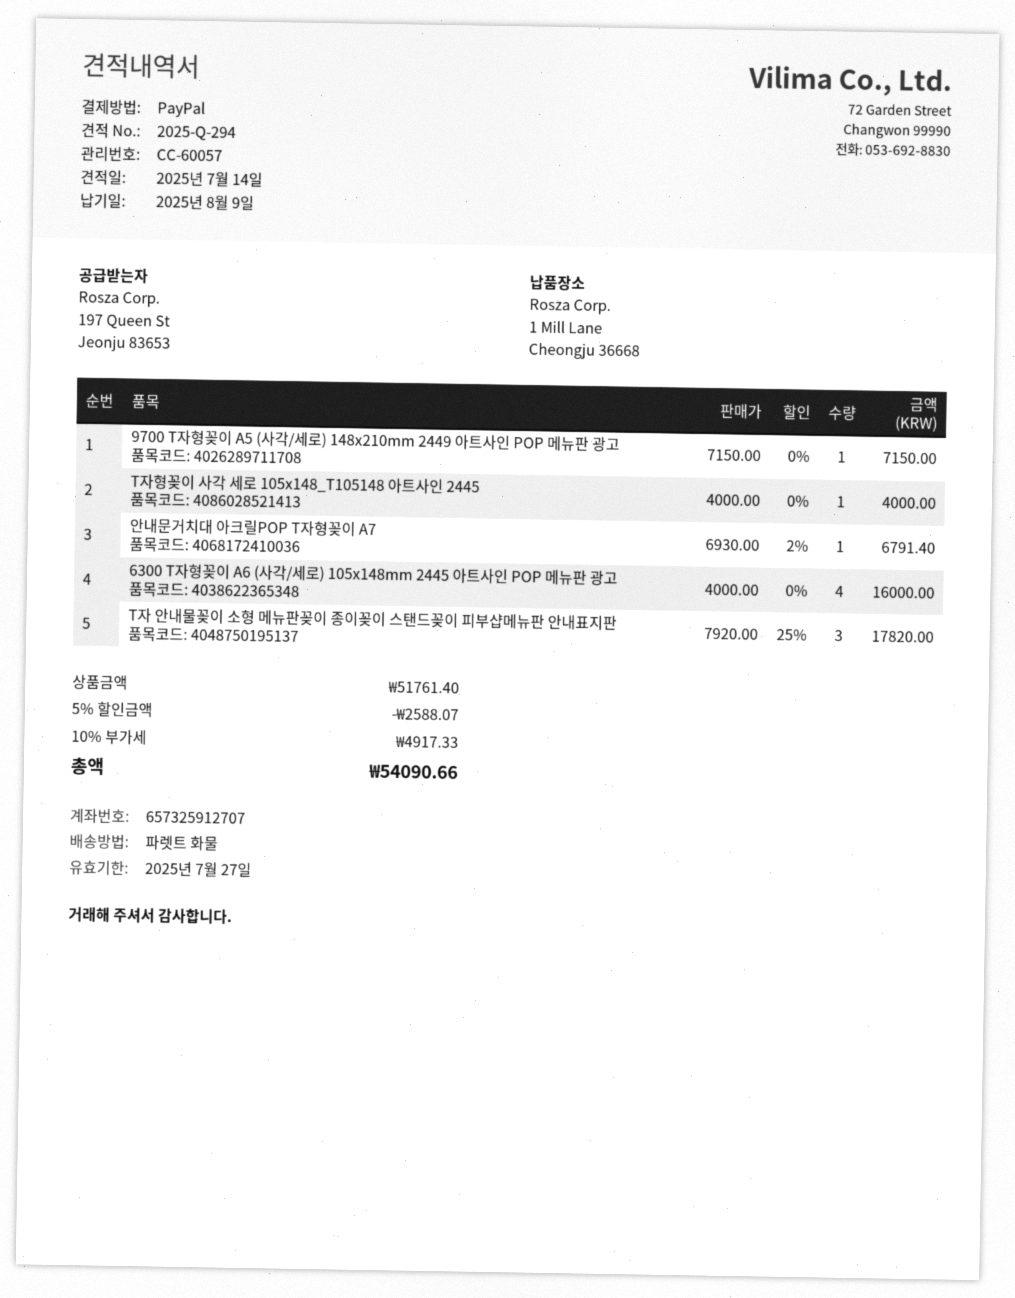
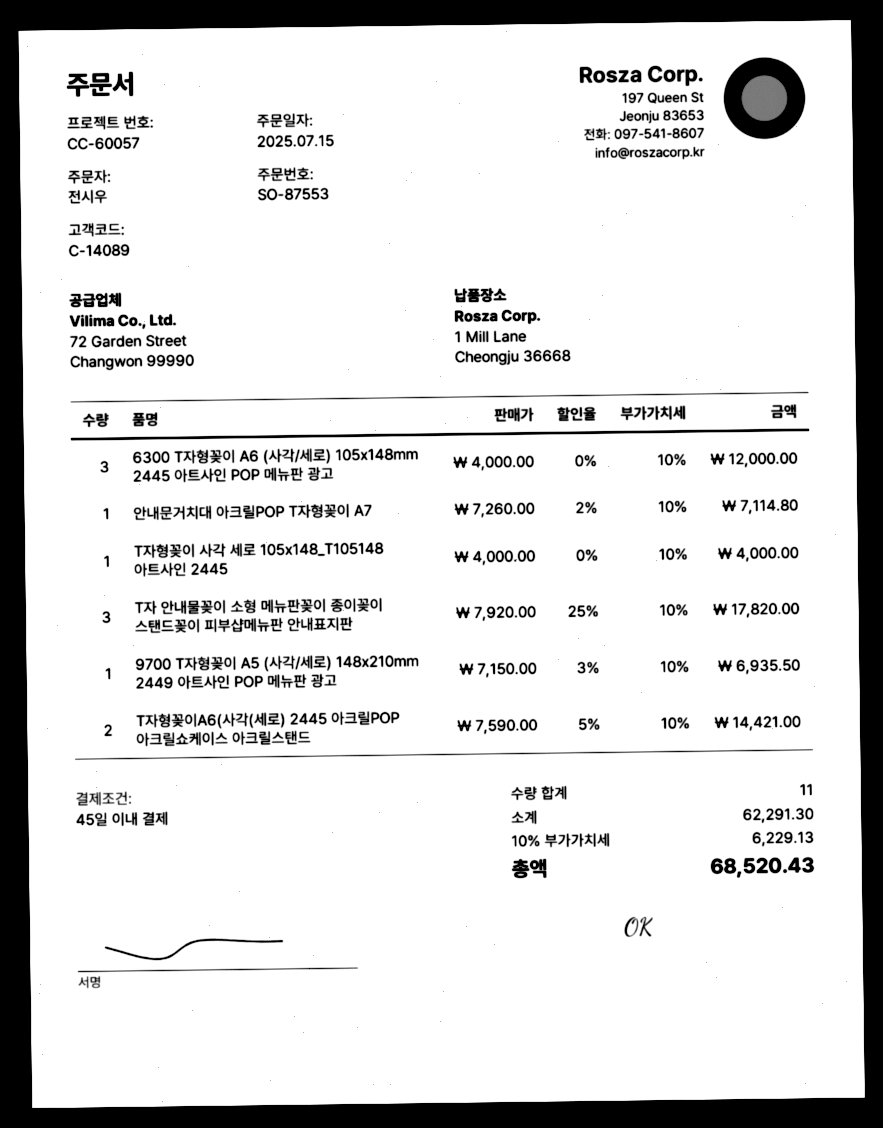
9700 T자형꽂이 A5 (사각/세로) 148x210mm 2449 아트사인 POP 메뉴판 광고: 1 x 7150.00 = 7150.00 -> 1 x 7150.00 - 3% = 6935.50
안내문거치대 아크릴POP T자형꽂이 A7: 1 x 6930.00 - 2% = 6791.40 -> 1 x 7260.00 - 2% = 7114.80
6300 T자형꽂이 A6 (사각/세로) 105x148mm 2445 아트사인 POP 메뉴판 광고: 4 x 4000.00 = 16000.00 -> 3 x 4000.00 = 12000.00
T자형꽂이A6(사각(세로) 2445 아크릴POP 아크릴쇼케이스 아크릴스탠드: none -> 2 x 7590.00 - 5% = 14421.00
subtotal: 51761.40 -> 62291.30
discount: 5% = 2588.07 -> none
tax: 10% = 4917.33 -> 10% = 6229.13
total: 54090.66 -> 68520.43

